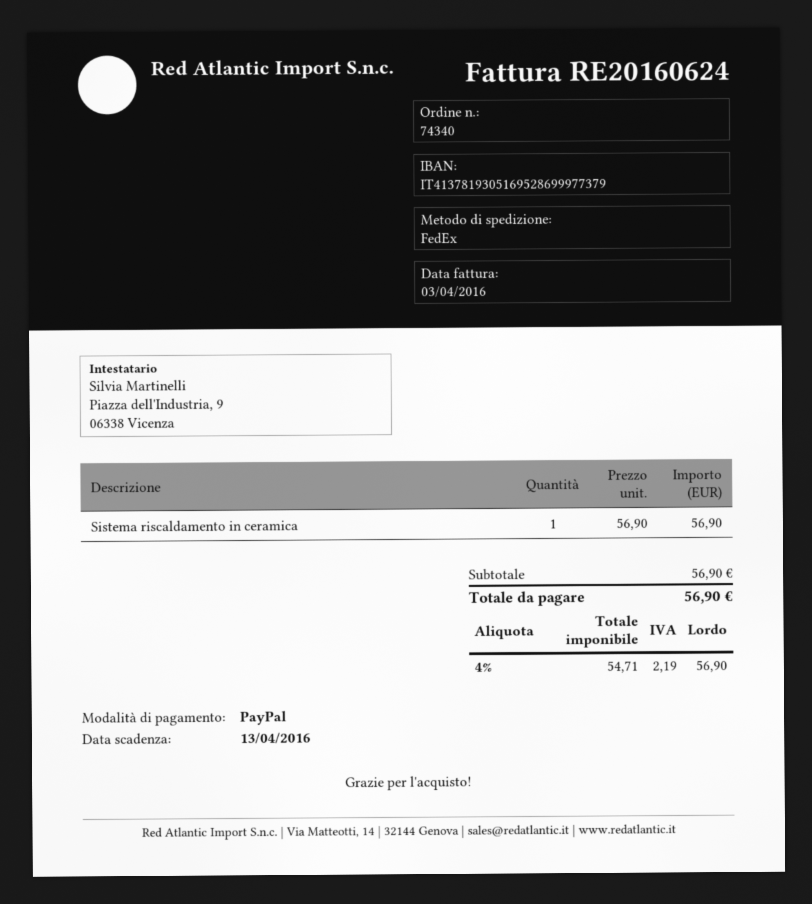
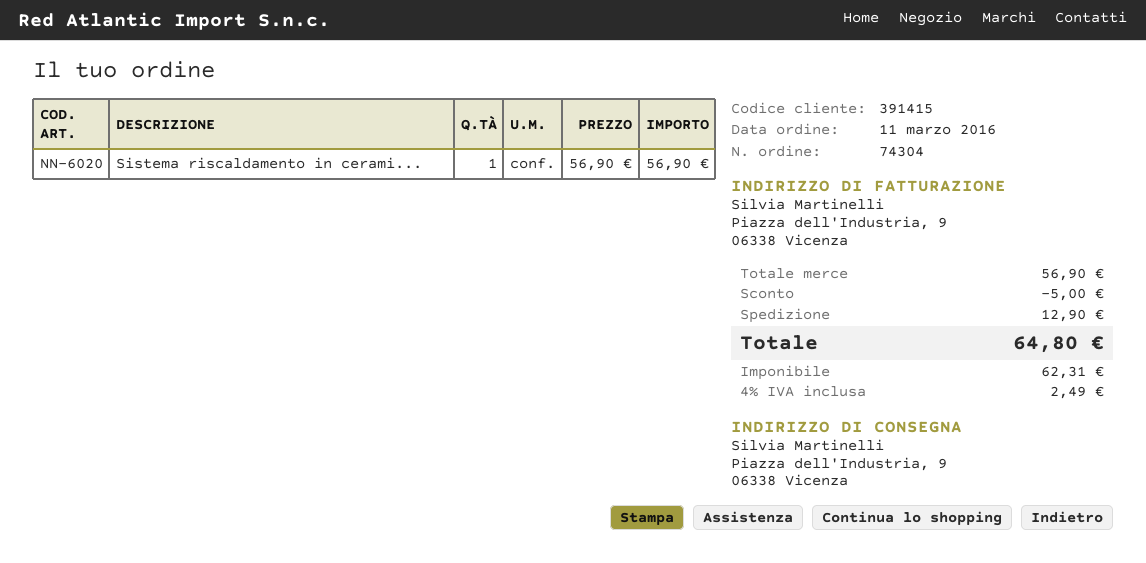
order number: 74340 -> 74304
discount: none -> 5.00
shipping: none -> 12.90
net: 54.71 -> 62.31
tax: 4% = 2.19 -> 4% = 2.49
total: 56.90 -> 64.80

